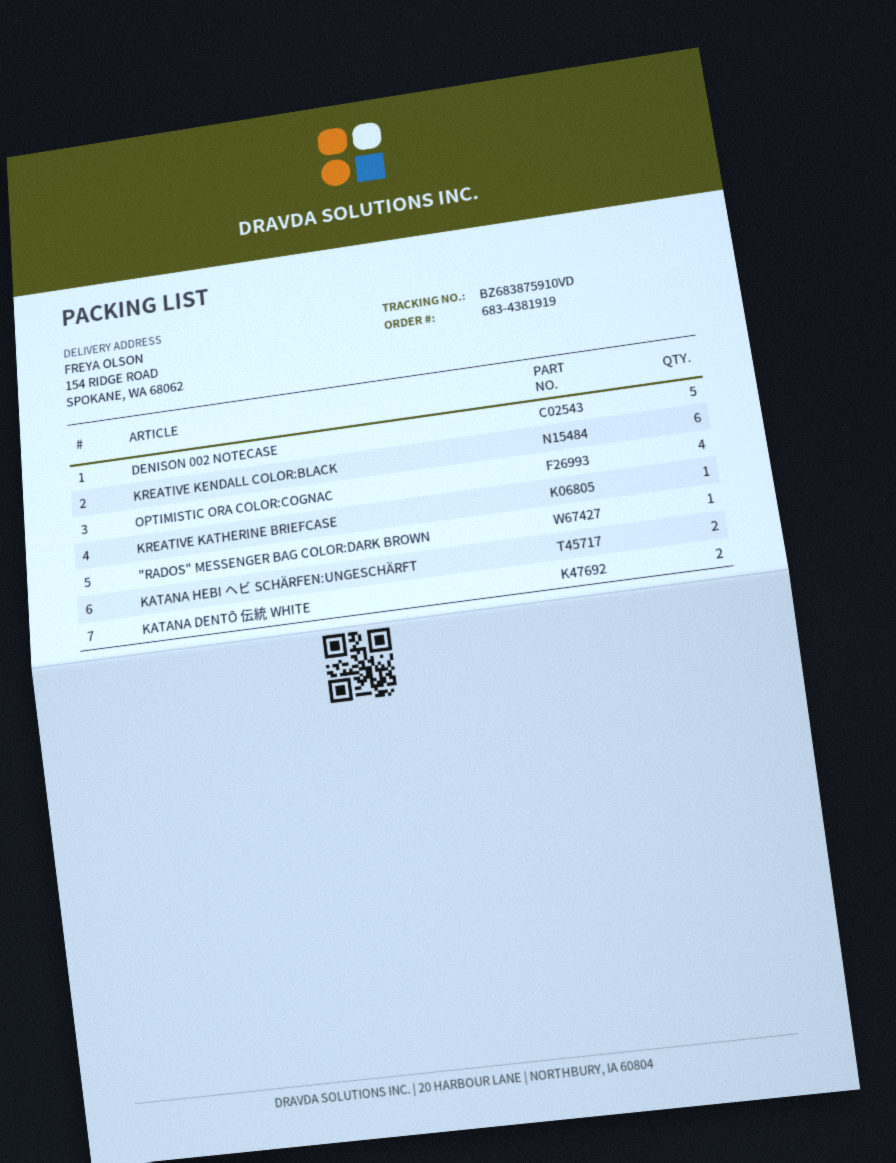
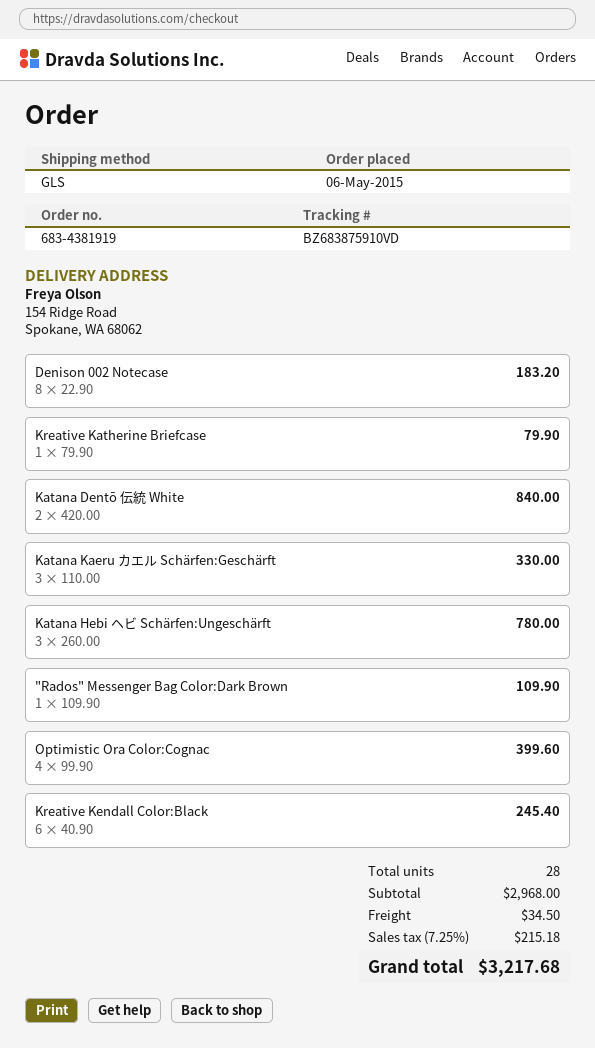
DENISON 002 NOTECASE: 5 -> 8
KATANA HEBI ヘビ SCHÄRFEN:UNGESCHÄRFT: 2 -> 3
Katana Kaeru カエル Schärfen:Geschärft: none -> 3

